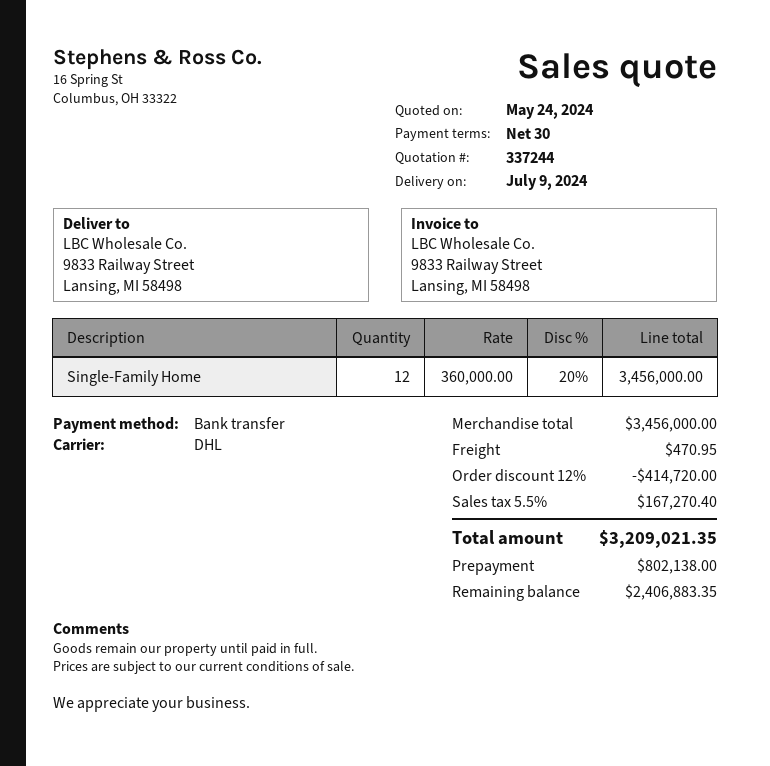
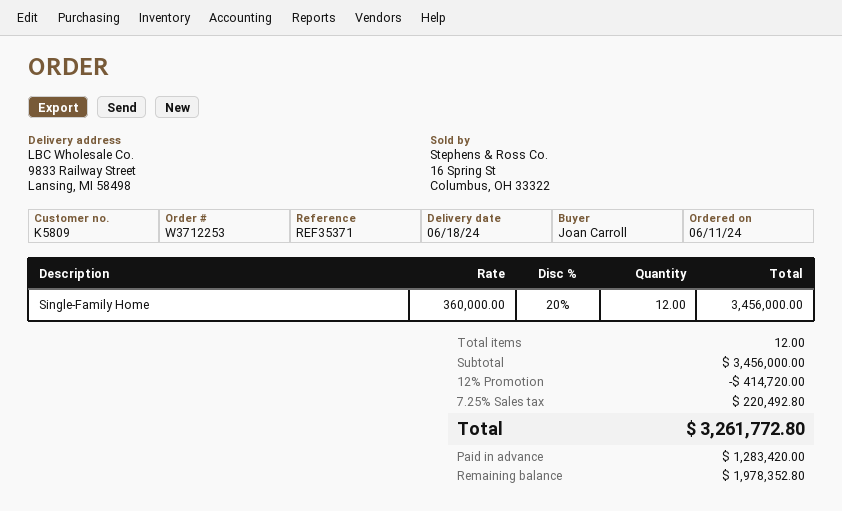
delivery date: 2024-07-09 -> 2024-06-18
shipping: 470.95 -> none
tax: 5.5% = 167270.40 -> 7.25% = 220492.80
total: 3209021.35 -> 3261772.80
deposit: 802138.00 -> 1283420.00
balance: 2406883.35 -> 1978352.80

